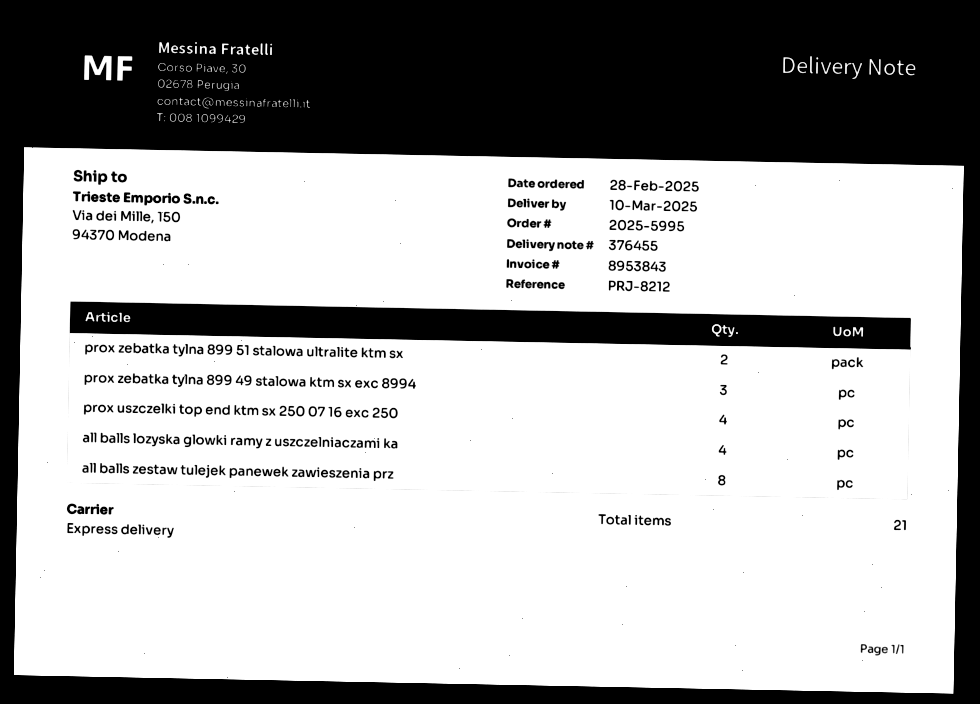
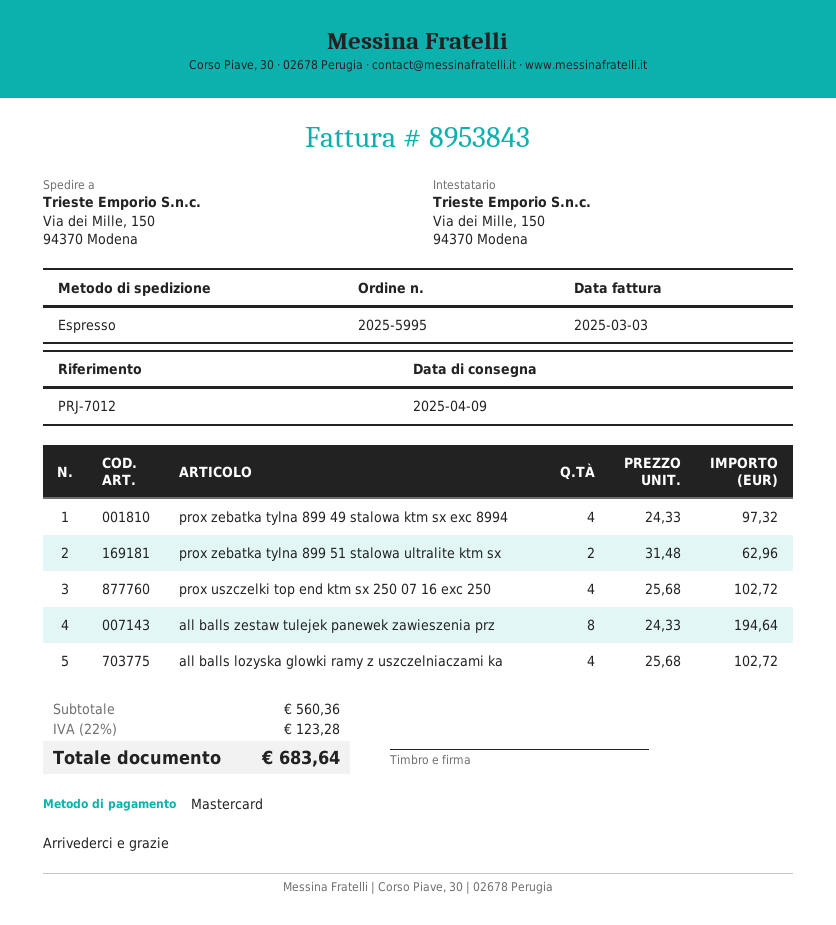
delivery date: 2025-03-10 -> 2025-04-09
reference: PRJ-8212 -> PRJ-7012
prox zebatka tylna 899 49 stalowa ktm sx exc 8994: 3 -> 4

